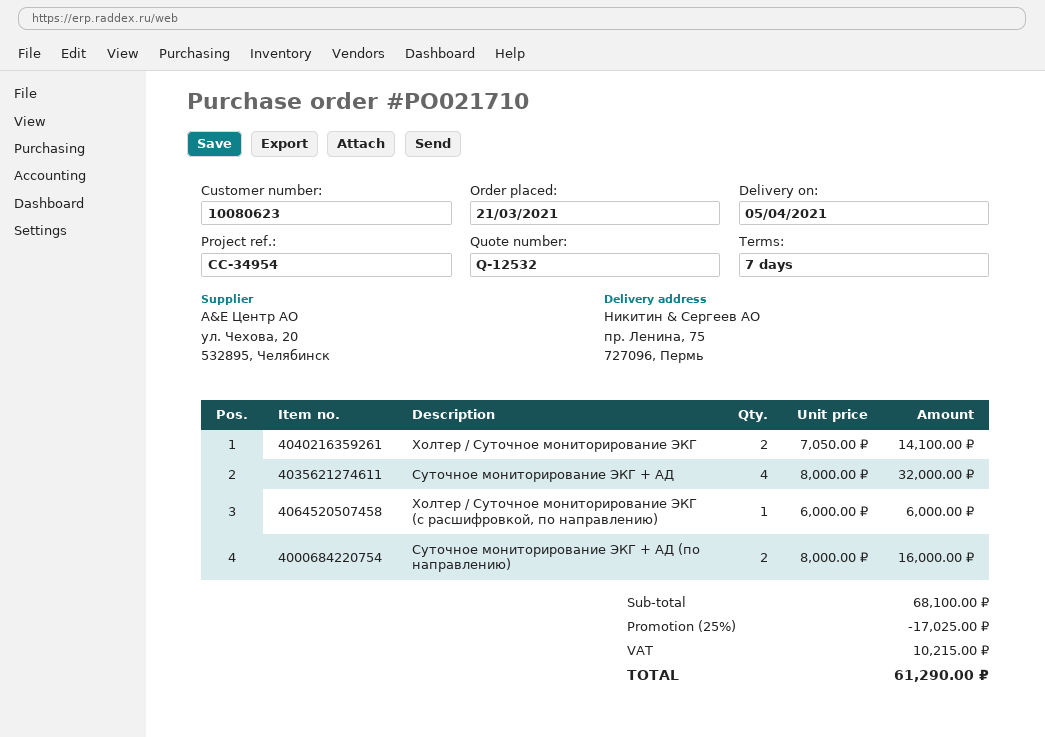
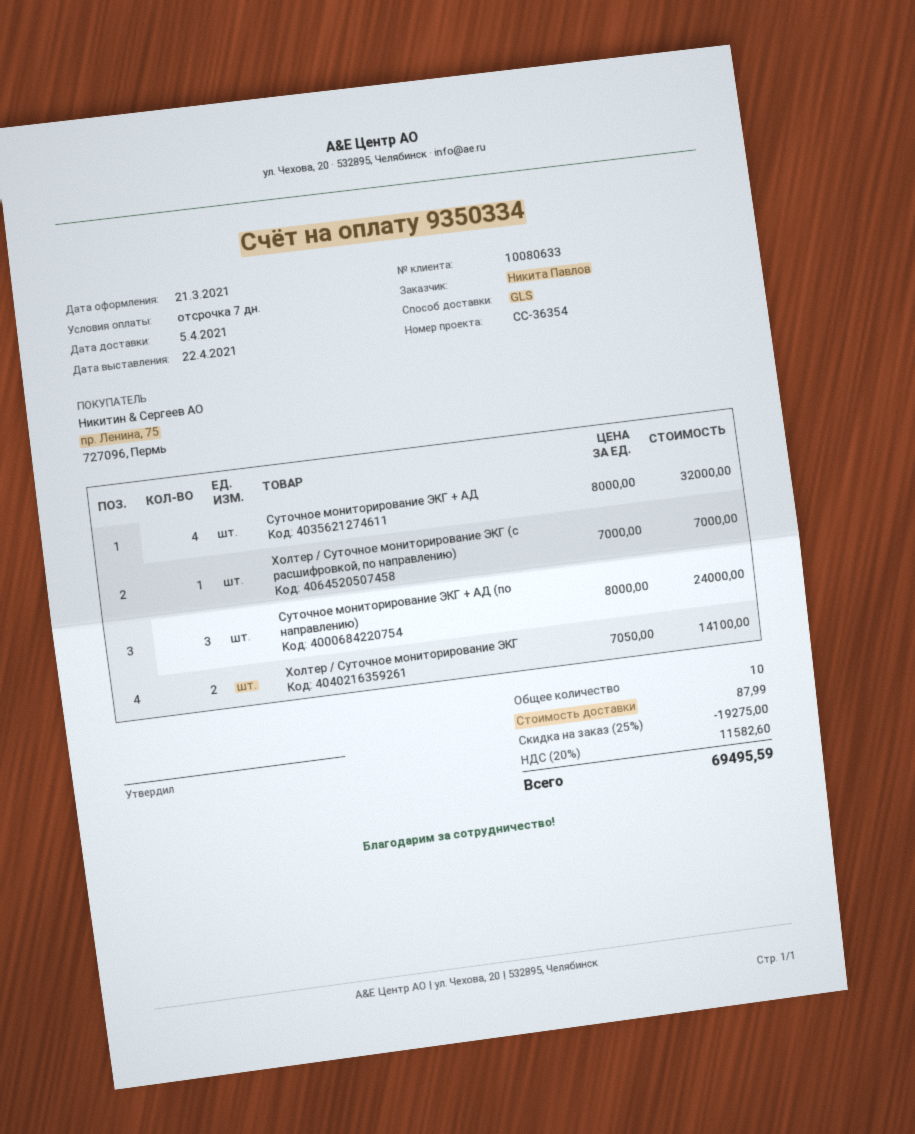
customer number: 10080623 -> 10080633
reference: CC-34954 -> CC-36354
Холтер / Суточное мониторирование ЭКГ (с расшифровкой, по направлению): 1 x 6000.00 = 6000.00 -> 1 x 7000.00 = 7000.00
Суточное мониторирование ЭКГ + АД (по направлению): 2 x 8000.00 = 16000.00 -> 3 x 8000.00 = 24000.00
discount: 25% = 17025.00 -> 25% = 19275.00
shipping: none -> 87.99
tax: 10215.00 -> 11582.60
total: 61290.00 -> 69495.59

